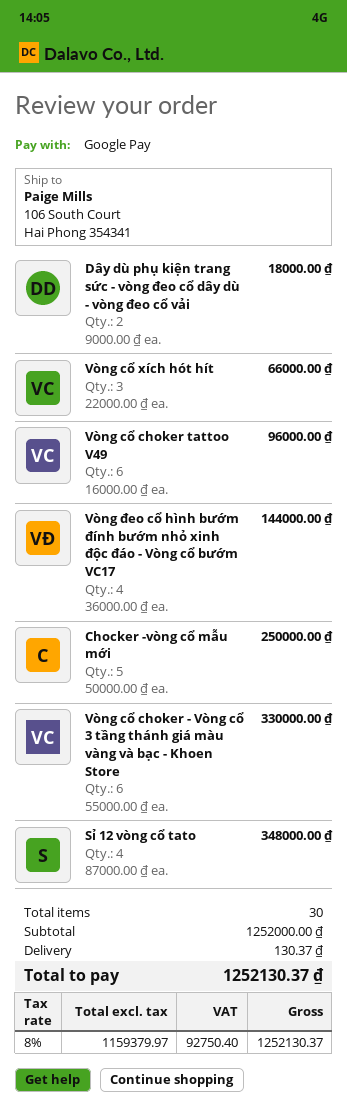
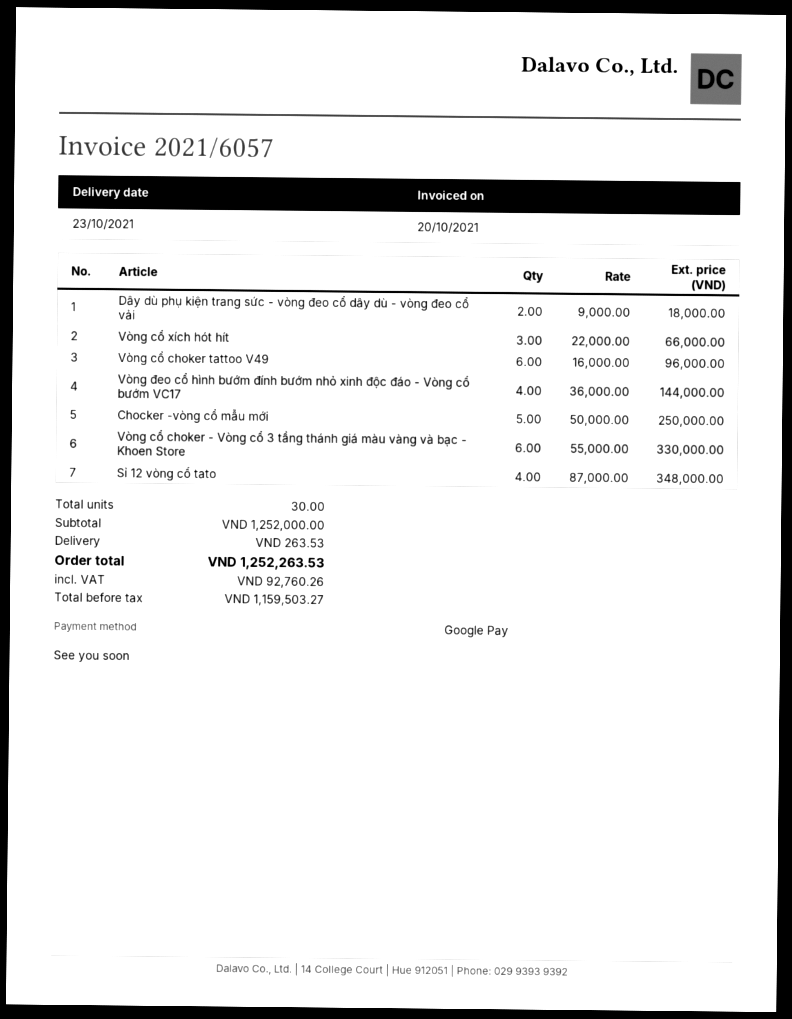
shipping: 130.37 -> 263.53
net: 1159379.97 -> 1159503.27
tax: 92750.40 -> 92760.26
total: 1252130.37 -> 1252263.53

